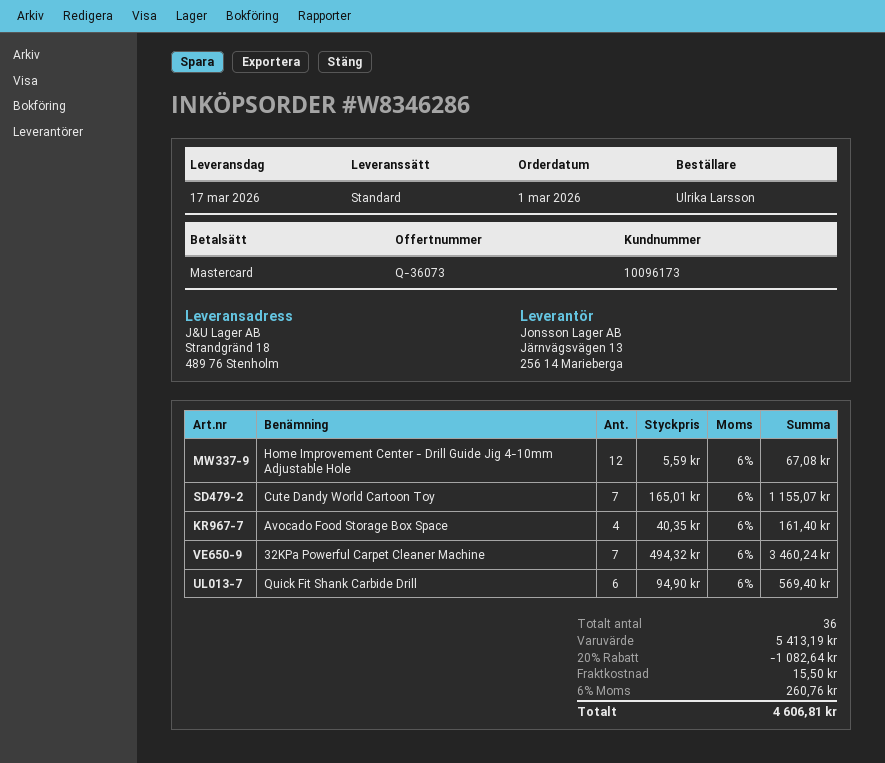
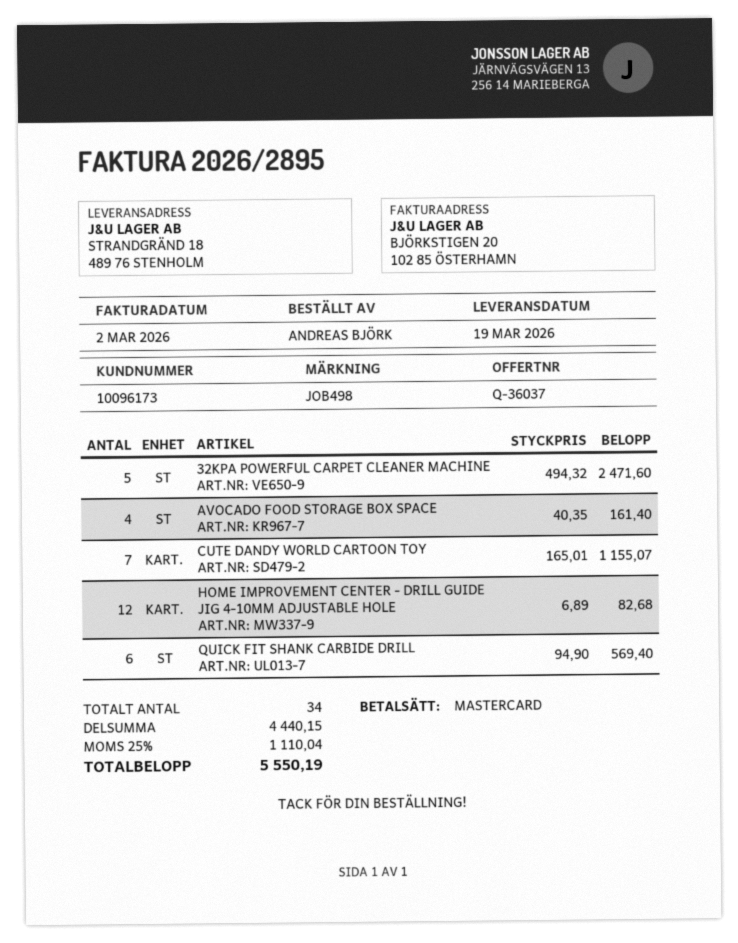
quote number: Q-36073 -> Q-36037
delivery date: 2026-03-17 -> 2026-03-19
ordered by: Ulrika Larsson -> ANDREAS BJÖRK
Home Improvement Center - Drill Guide Jig 4-10mm Adjustable Hole: 12 x 5.59 = 67.08 -> 12 x 6.89 = 82.68
32KPa Powerful Carpet Cleaner Machine: 7 x 494.32 = 3460.24 -> 5 x 494.32 = 2471.60
total quantity: 36 -> 34
subtotal: 5413.19 -> 4440.15
discount: 20% = 1082.64 -> none
shipping: 15.50 -> none
tax: 6% = 260.76 -> 25% = 1110.04
total: 4606.81 -> 5550.19

